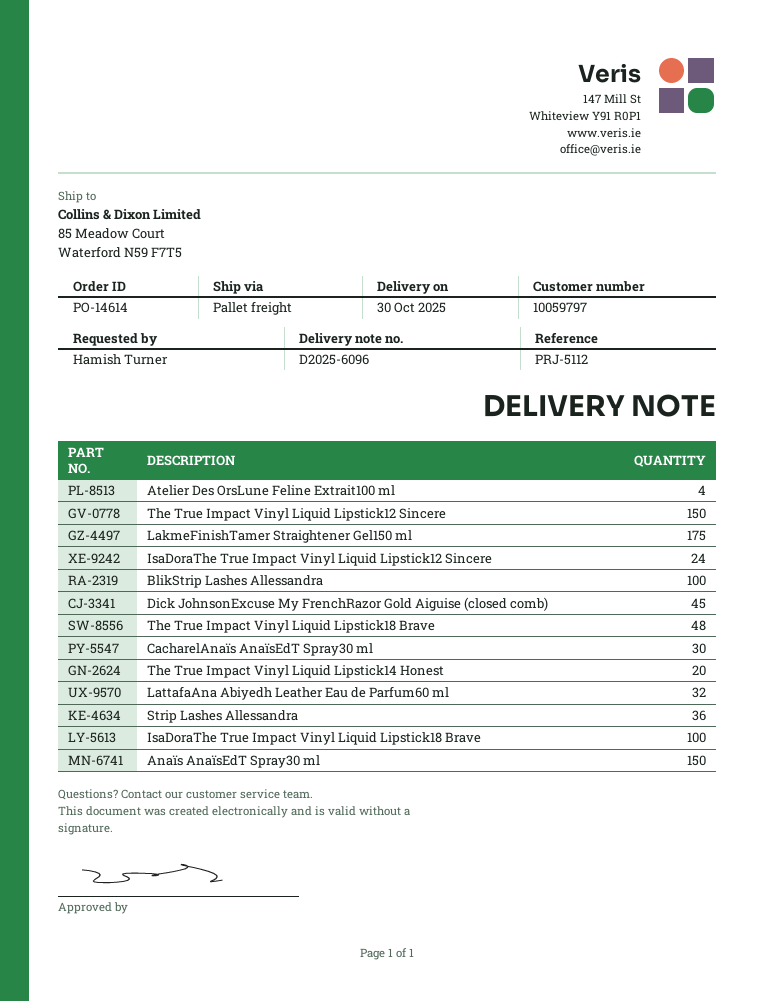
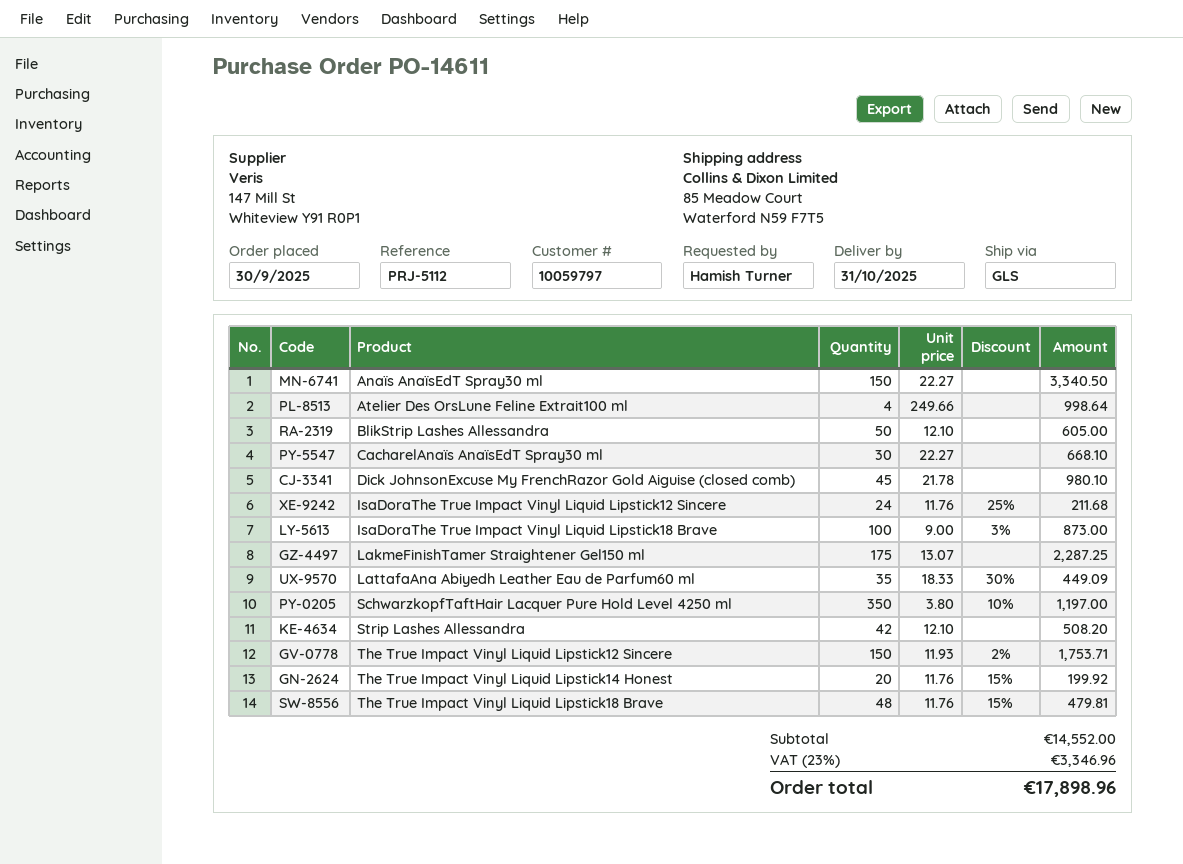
order number: PO-14614 -> PO-14611
delivery date: 2025-10-30 -> 2025-10-31
shipping method: pallet freight -> GLS
BlikStrip Lashes Allessandra: 100 -> 50
LattafaAna Abiyedh Leather Eau de Parfum60 ml: 32 -> 35
Strip Lashes Allessandra: 36 -> 42
SchwarzkopfTaftHair Lacquer Pure Hold Level 4250 ml: none -> 350

